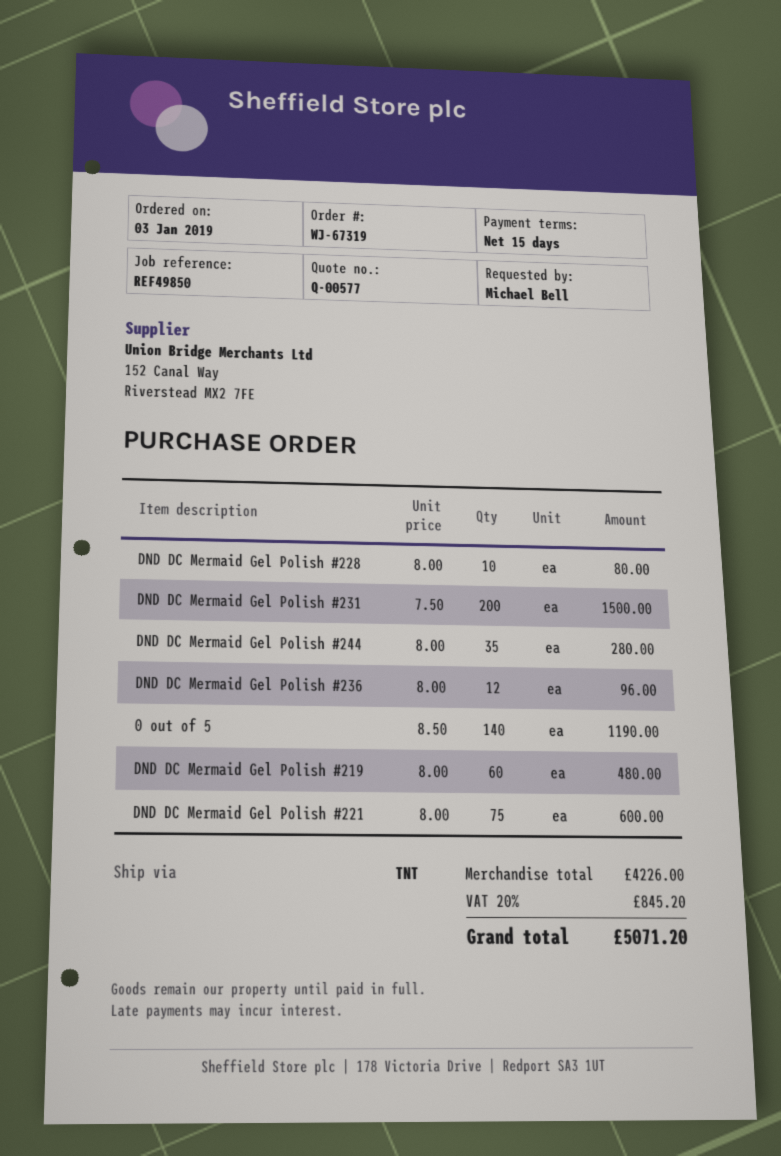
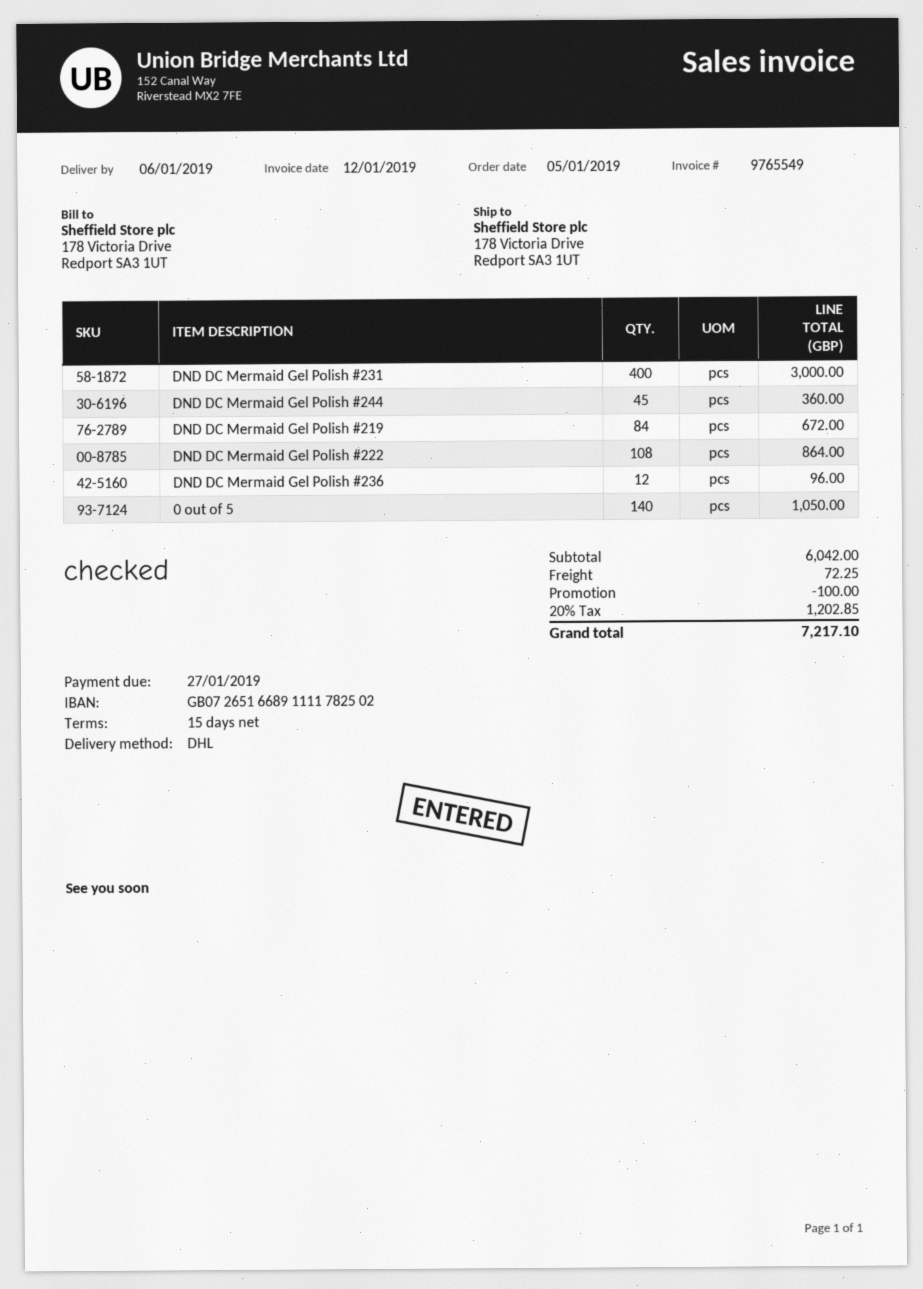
order date: 2019-01-03 -> 2019-01-05
shipping method: TNT -> DHL
DND DC Mermaid Gel Polish #228: 10 for 80.00 -> none
DND DC Mermaid Gel Polish #231: 200 for 1500.00 -> 400 for 3000.00
DND DC Mermaid Gel Polish #244: 35 for 280.00 -> 45 for 360.00
0 out of 5: 140 for 1190.00 -> 140 for 1050.00
DND DC Mermaid Gel Polish #219: 60 for 480.00 -> 84 for 672.00
DND DC Mermaid Gel Polish #221: 75 for 600.00 -> none
DND DC Mermaid Gel Polish #222: none -> 108 for 864.00
subtotal: 4226.00 -> 6042.00
discount: none -> 100.00
shipping: none -> 72.25
tax: 20% = 845.20 -> 20% = 1202.85
total: 5071.20 -> 7217.10

